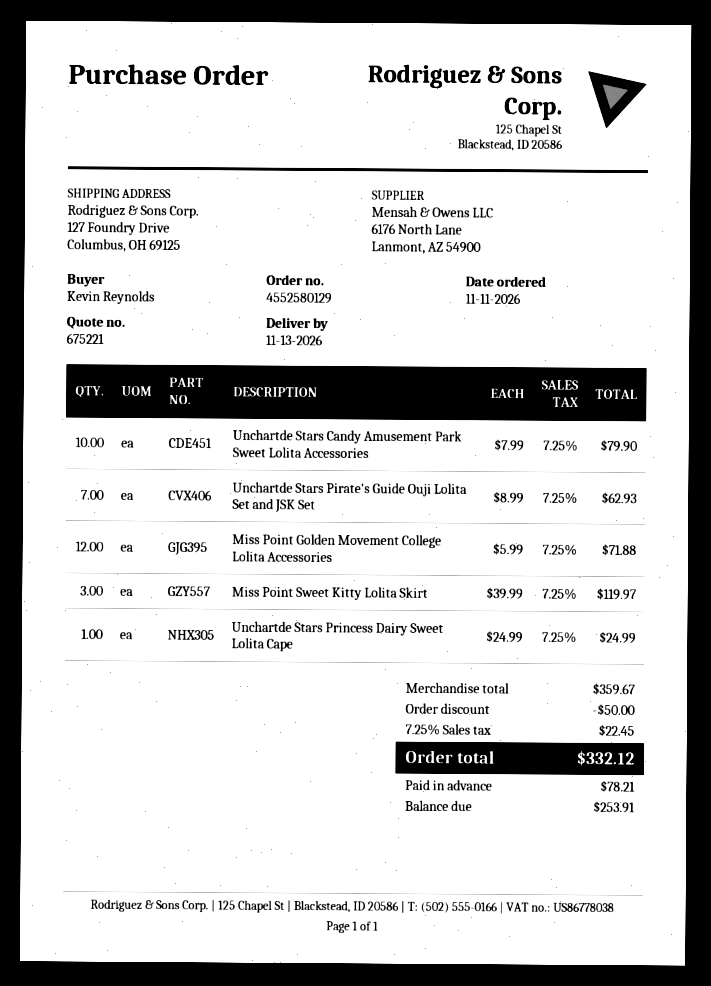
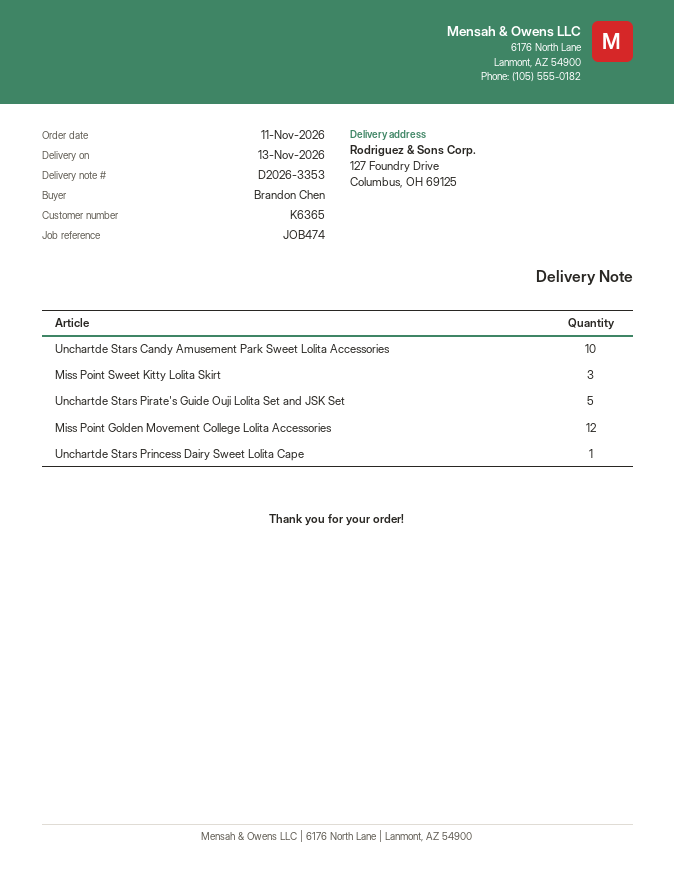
ordered by: Kevin Reynolds -> Brandon Chen
Unchartde Stars Pirate's Guide Ouji Lolita Set and JSK Set: 7 -> 5

